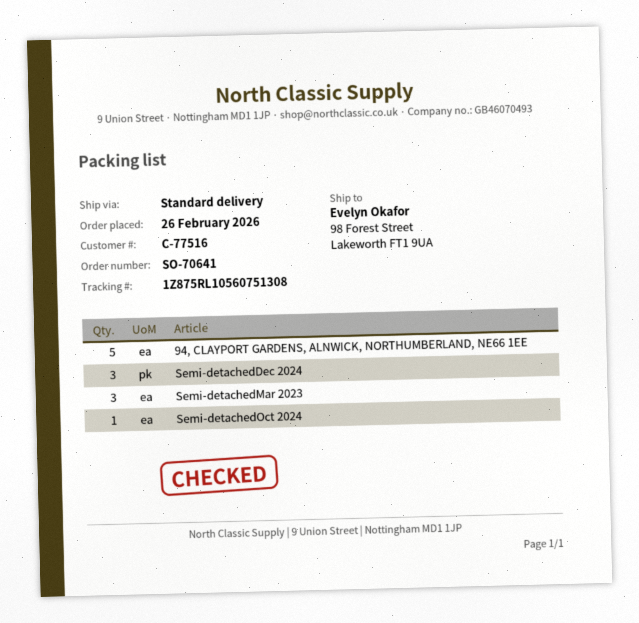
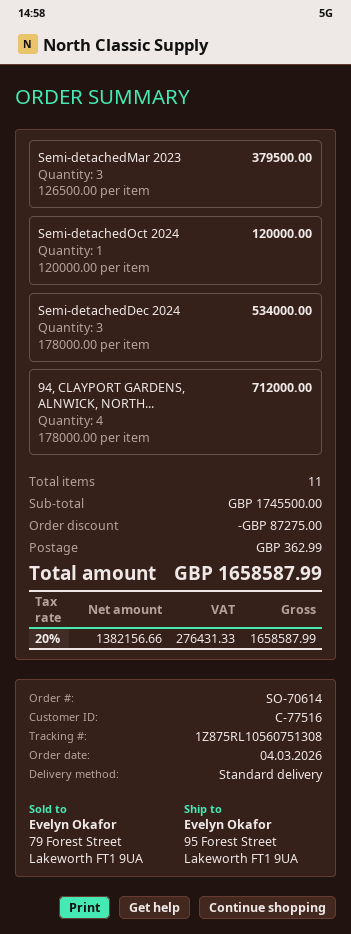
order number: SO-70641 -> SO-70614
order date: 2026-02-26 -> 2026-03-04
ship to: 98 Forest Street, Lakeworth FT1 9UA -> 95 Forest Street, Lakeworth FT1 9UA
94, CLAYPORT GARDENS, ALNWICK, NORTHUMBERLAND, NE66 1EE: 5 -> 4

